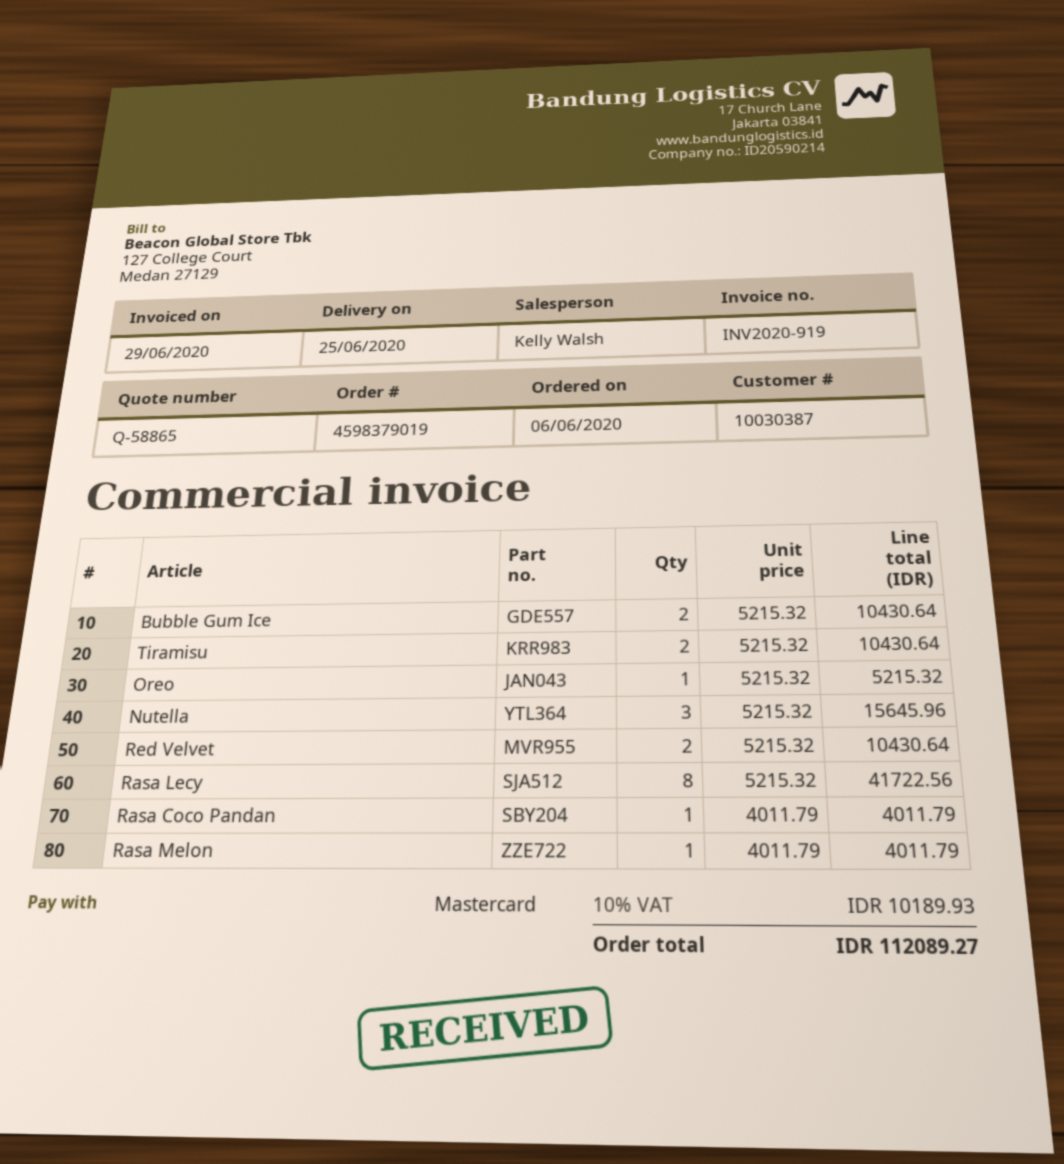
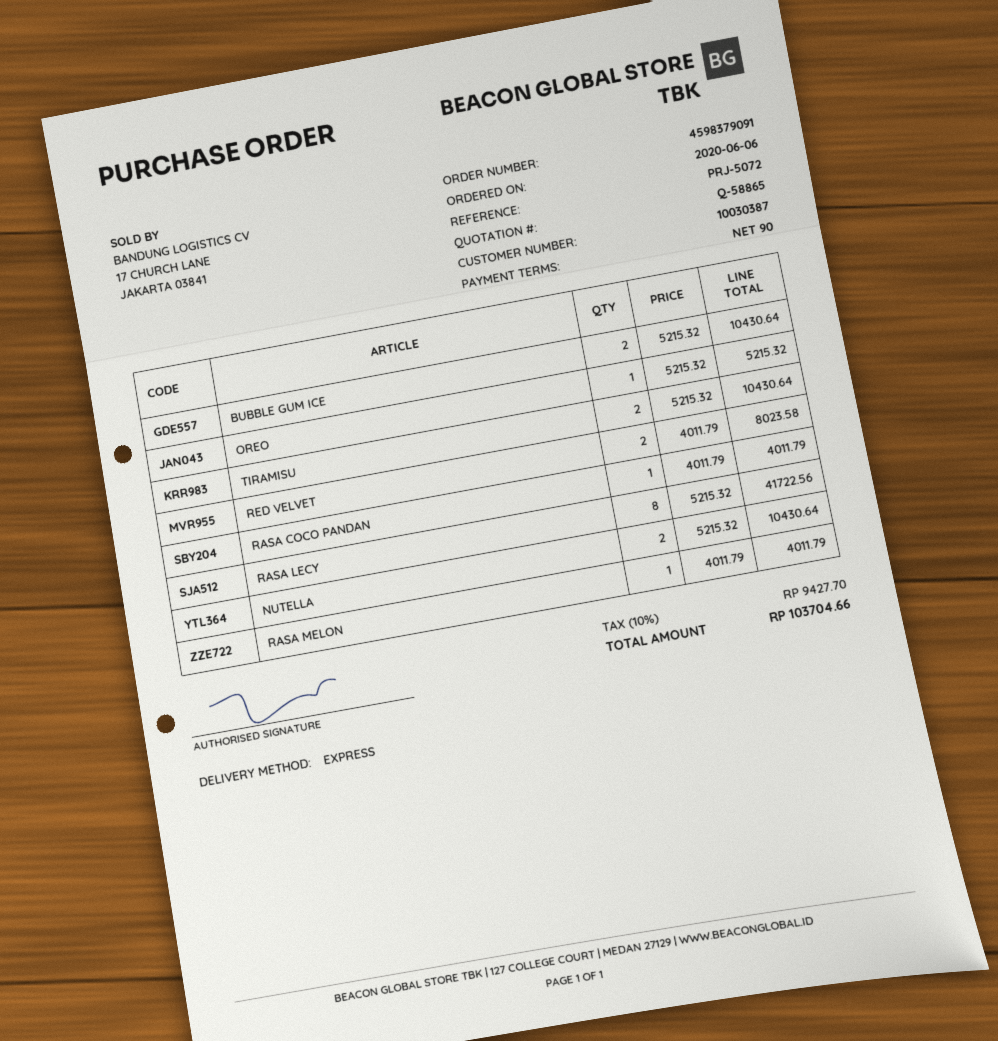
order number: 4598379019 -> 4598379091
Nutella: 3 x 5215.32 = 15645.96 -> 2 x 5215.32 = 10430.64
Red Velvet: 2 x 5215.32 = 10430.64 -> 2 x 4011.79 = 8023.58
tax: 10% = 10189.93 -> 10% = 9427.70
total: 112089.27 -> 103704.66

